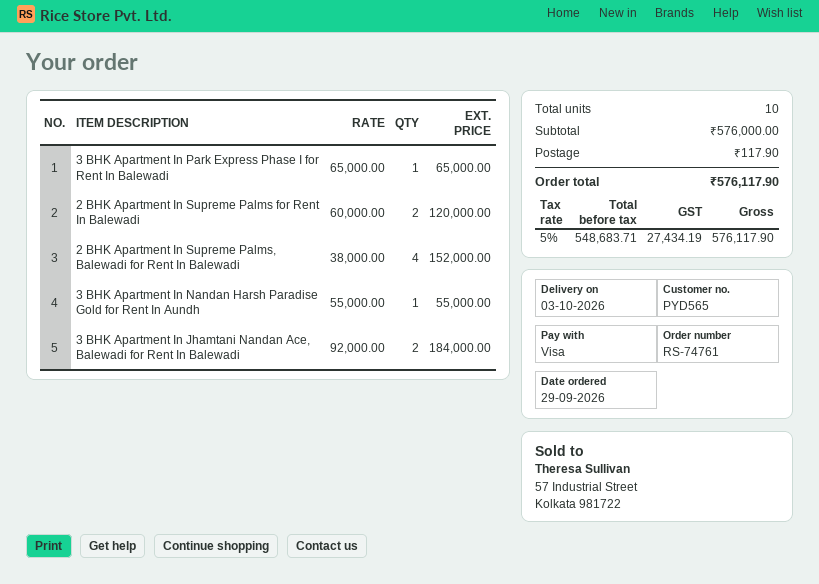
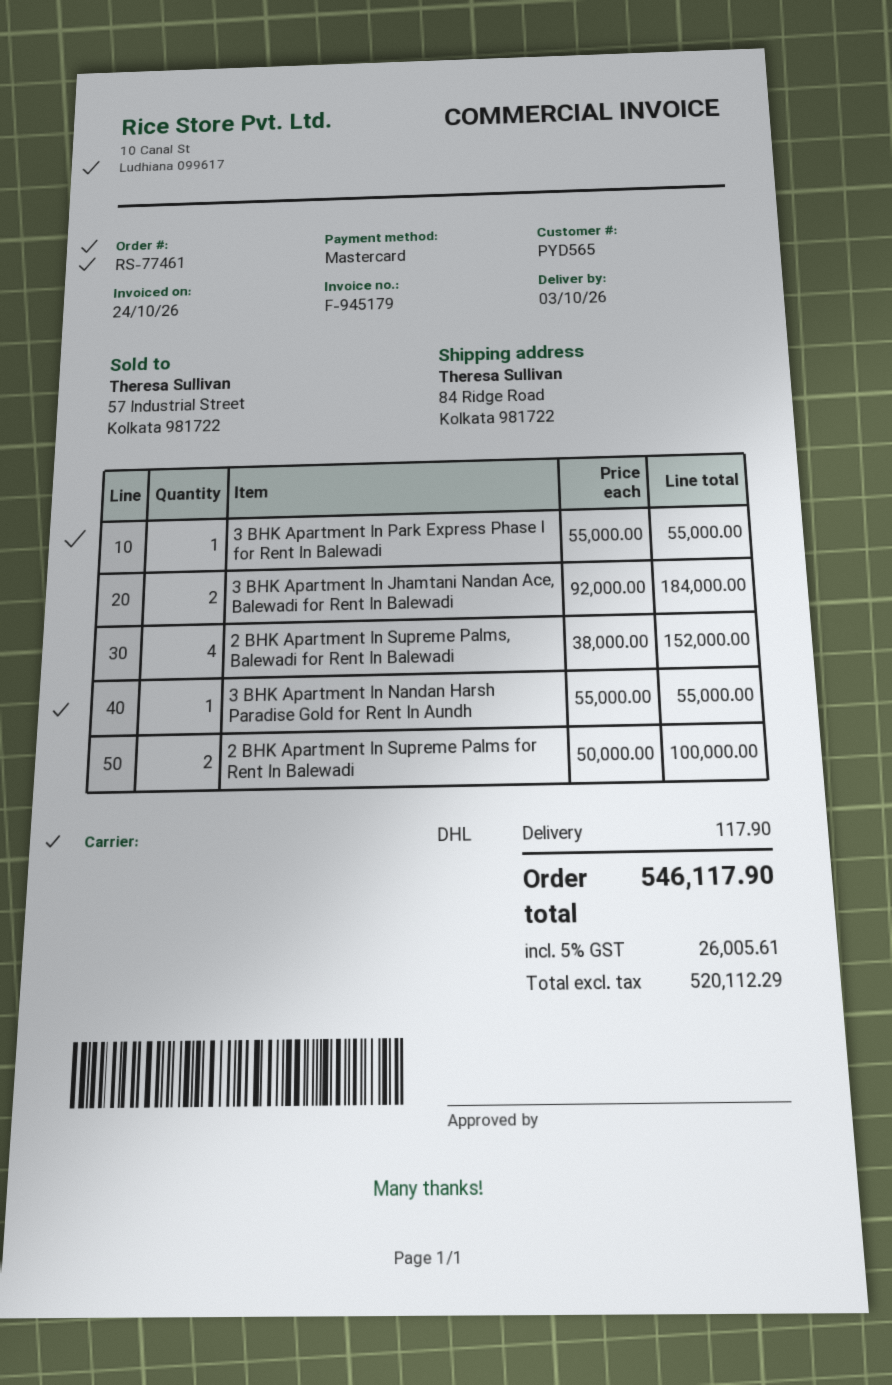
order number: RS-74761 -> RS-77461
payment method: Visa -> Mastercard
3 BHK Apartment In Park Express Phase I for Rent In Balewadi: 1 x 65000.00 = 65000.00 -> 1 x 55000.00 = 55000.00
2 BHK Apartment In Supreme Palms for Rent In Balewadi: 2 x 60000.00 = 120000.00 -> 2 x 50000.00 = 100000.00
net: 548683.71 -> 520112.29
tax: 5% = 27434.19 -> 5% = 26005.61
total: 576117.90 -> 546117.90

